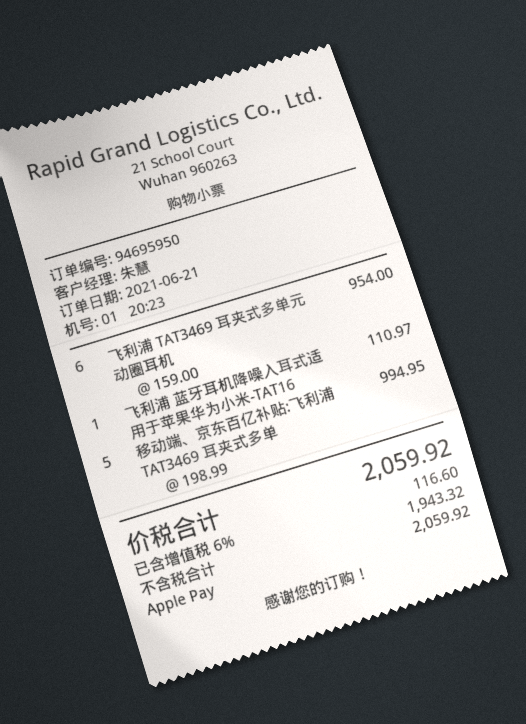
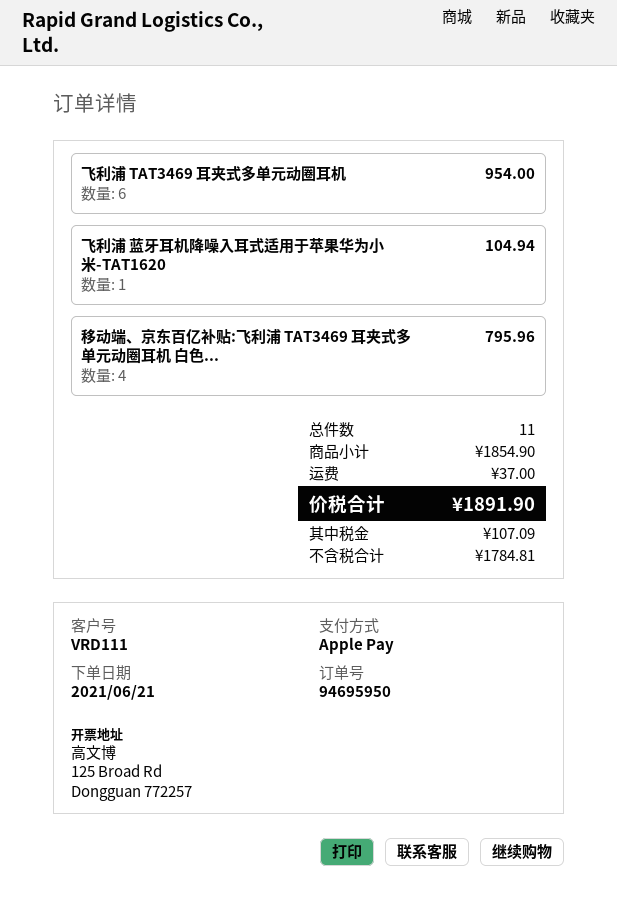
飞利浦 蓝牙耳机降噪入耳式适用于苹果华为小米-TAT16: 1 for 110.97 -> 1 for 104.94
移动端、京东百亿补贴:飞利浦 TAT3469 耳夹式多单: 5 for 994.95 -> 4 for 795.96
shipping: none -> 37.00
net: 1943.32 -> 1784.81
tax: 116.60 -> 107.09
total: 2059.92 -> 1891.90

